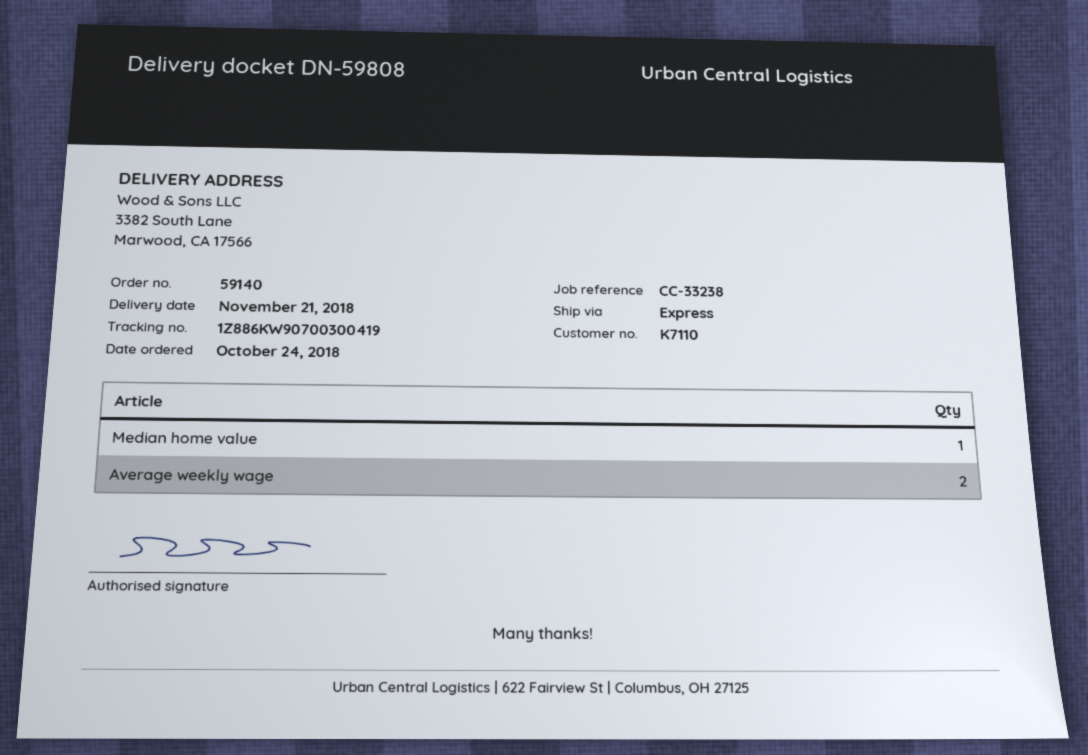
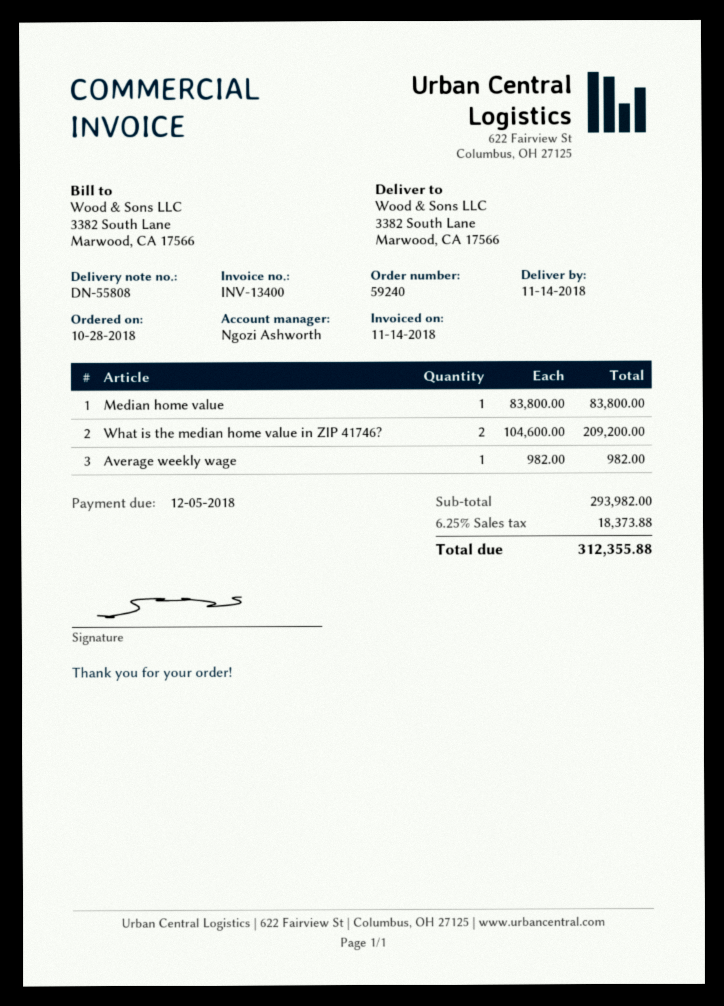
order number: 59140 -> 59240
order date: 2018-10-24 -> 2018-10-28
delivery note number: DN-59808 -> DN-55808
delivery date: 2018-11-21 -> 2018-11-14
Average weekly wage: 2 -> 1
What is the median home value in ZIP 41746?: none -> 2

